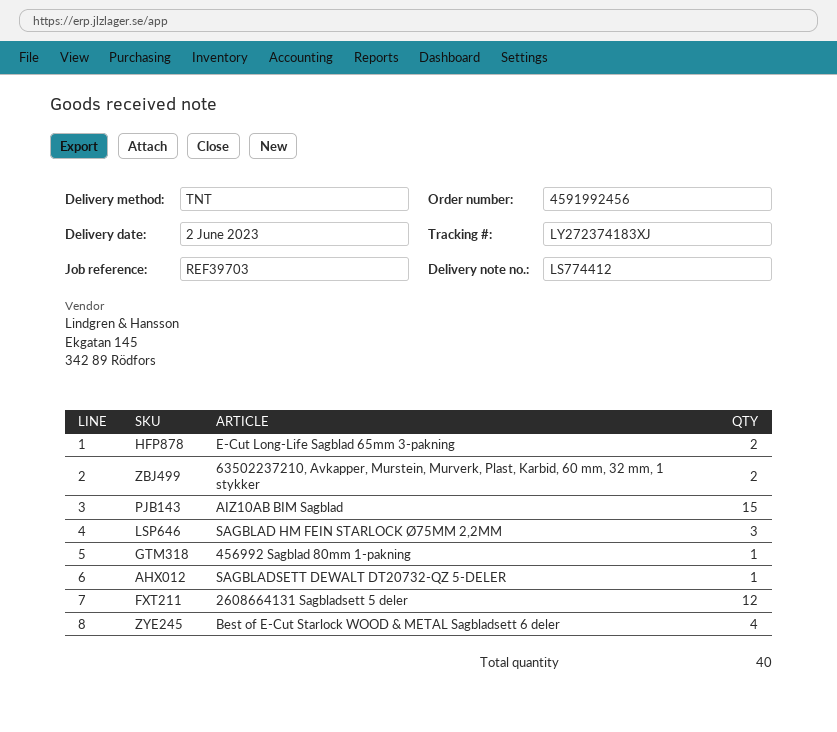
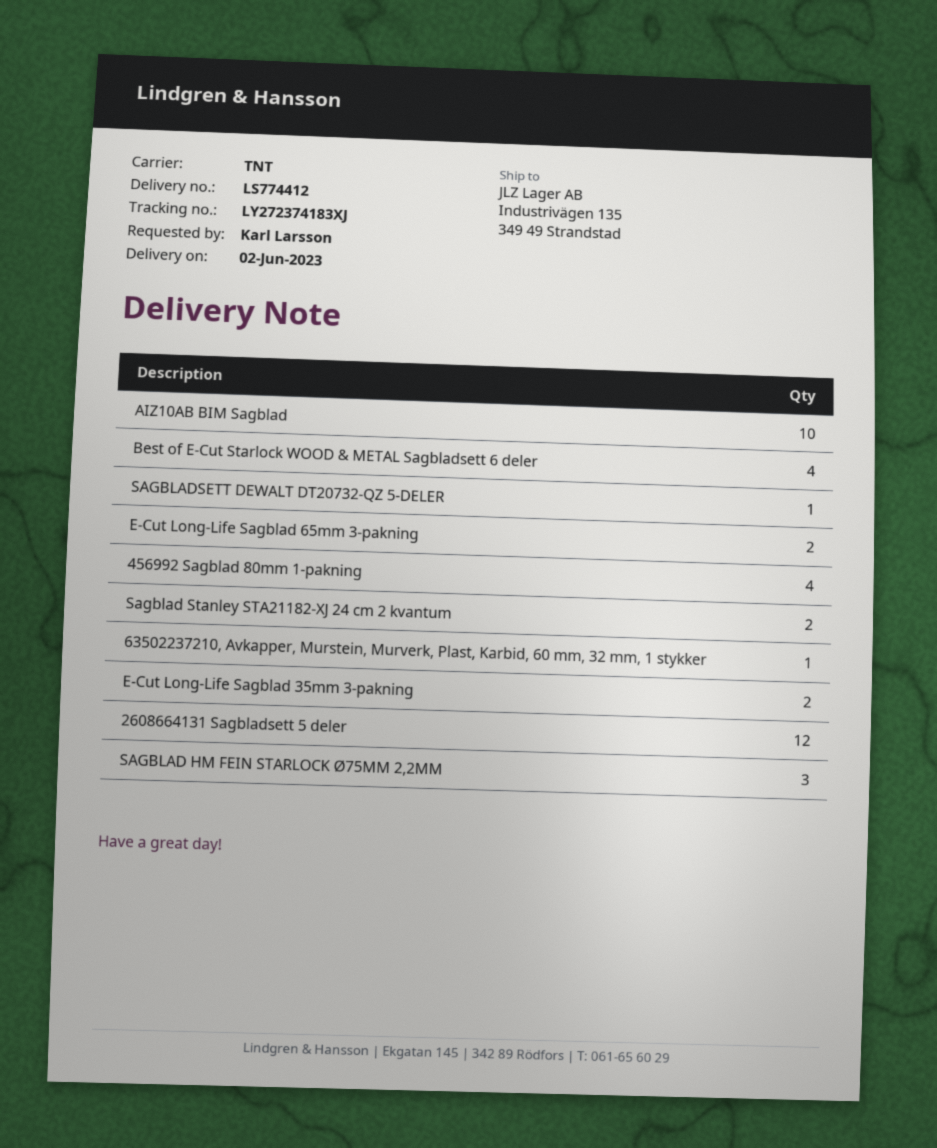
63502237210, Avkapper, Murstein, Murverk, Plast, Karbid, 60 mm, 32 mm, 1 stykker: 2 -> 1
AIZ10AB BIM Sagblad: 15 -> 10
456992 Sagblad 80mm 1-pakning: 1 -> 4
Sagblad Stanley STA21182-XJ 24 cm 2 kvantum: none -> 2
E-Cut Long-Life Sagblad 35mm 3-pakning: none -> 2

